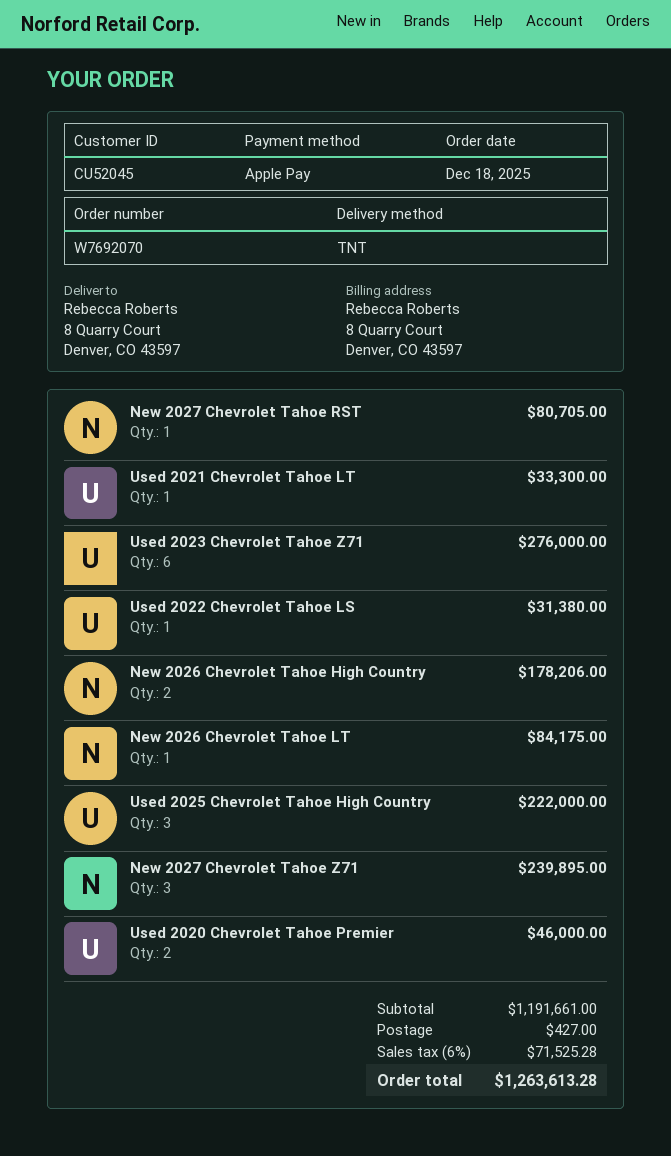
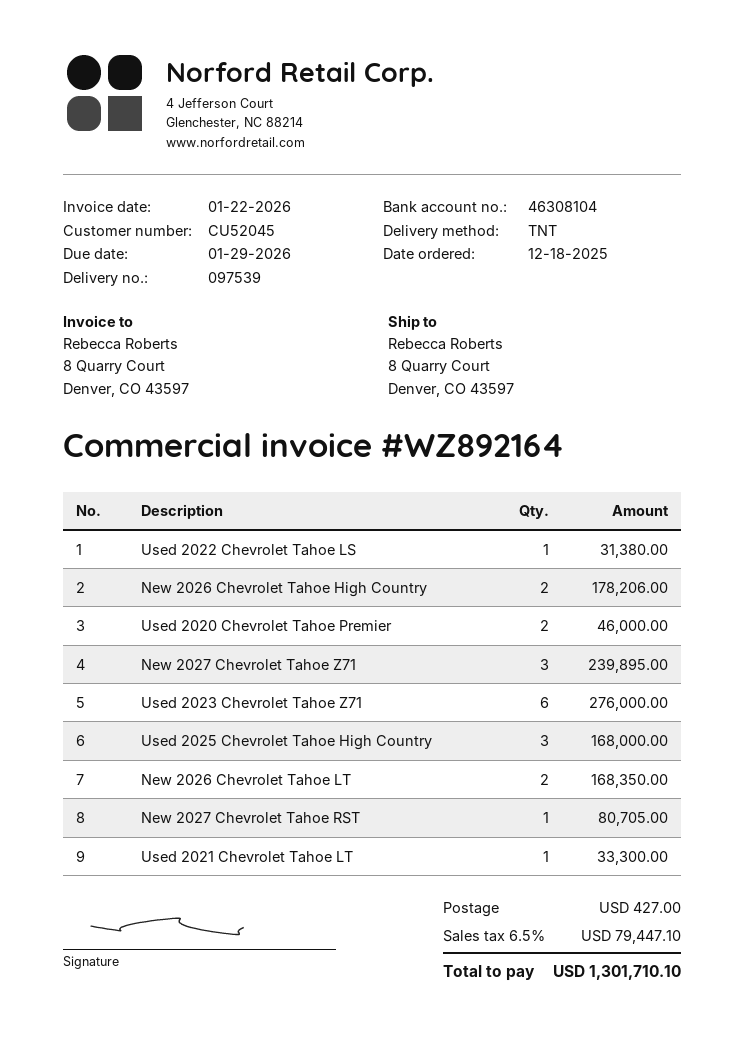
New 2026 Chevrolet Tahoe LT: 1 for 84175.00 -> 2 for 168350.00
Used 2025 Chevrolet Tahoe High Country: 3 for 222000.00 -> 3 for 168000.00
tax: 6% = 71525.28 -> 6.5% = 79447.10
total: 1263613.28 -> 1301710.10

